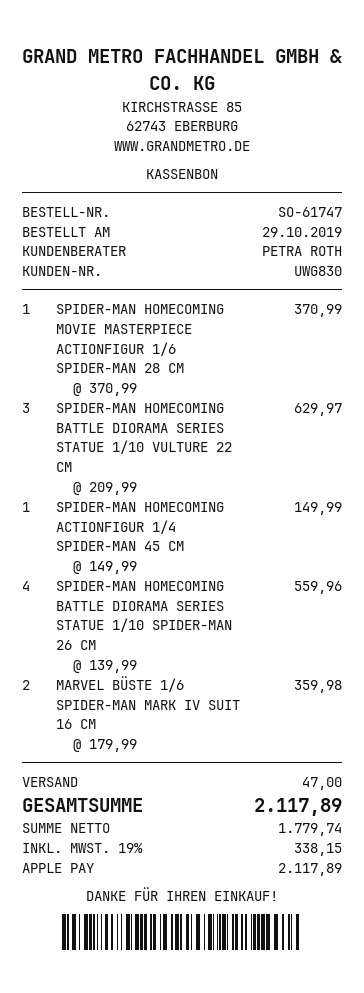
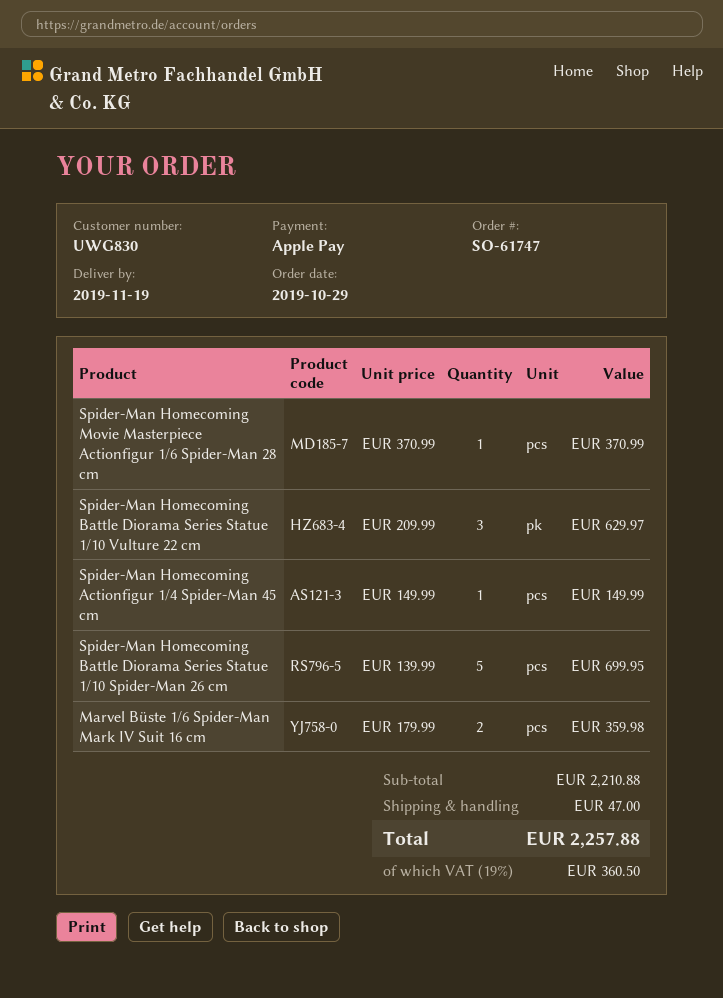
SPIDER-MAN HOMECOMING BATTLE DIORAMA SERIES STATUE 1/10 SPIDER-MAN 26 CM: 4 x 139.99 = 559.96 -> 5 x 139.99 = 699.95
tax: 19% = 338.15 -> 19% = 360.50
total: 2117.89 -> 2257.88

